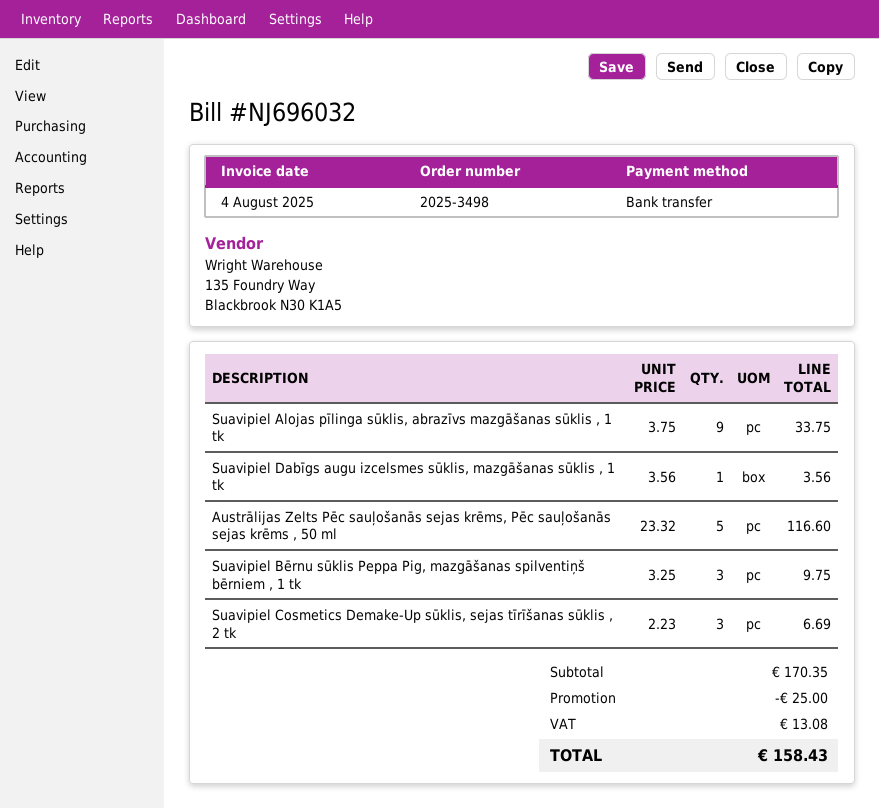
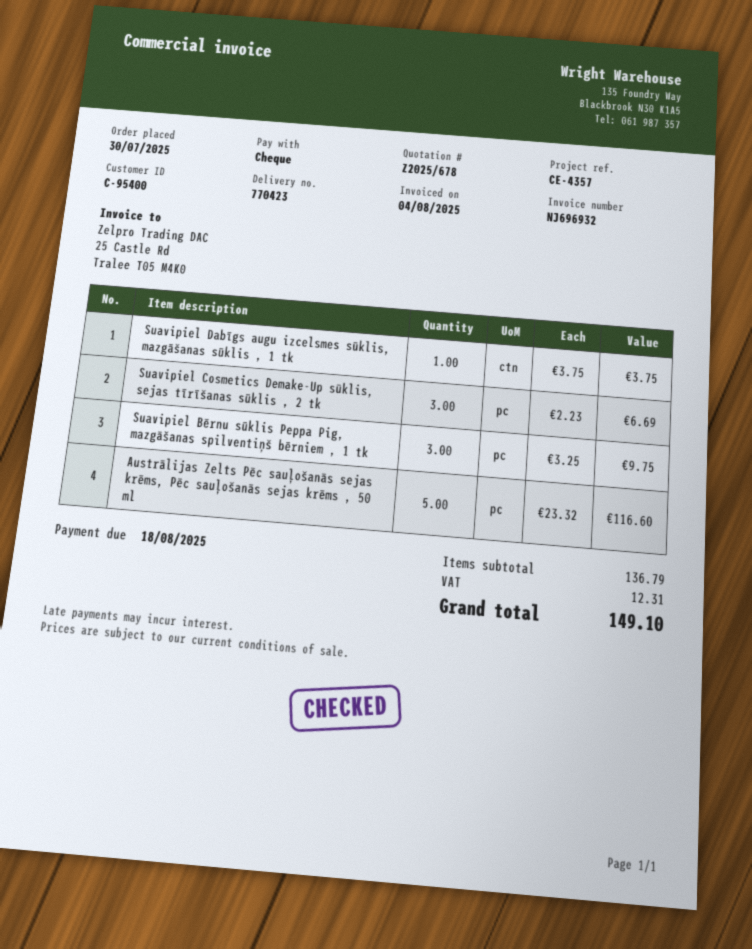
invoice number: NJ696032 -> NJ696932
payment method: bank transfer -> cheque
Suavipiel Alojas pīlinga sūklis, abrazīvs mazgāšanas sūklis , 1 tk: 9 x 3.75 = 33.75 -> none
Suavipiel Dabīgs augu izcelsmes sūklis, mazgāšanas sūklis , 1 tk: 1 x 3.56 = 3.56 -> 1 x 3.75 = 3.75
subtotal: 170.35 -> 136.79
discount: 25.00 -> none
tax: 13.08 -> 12.31
total: 158.43 -> 149.10

